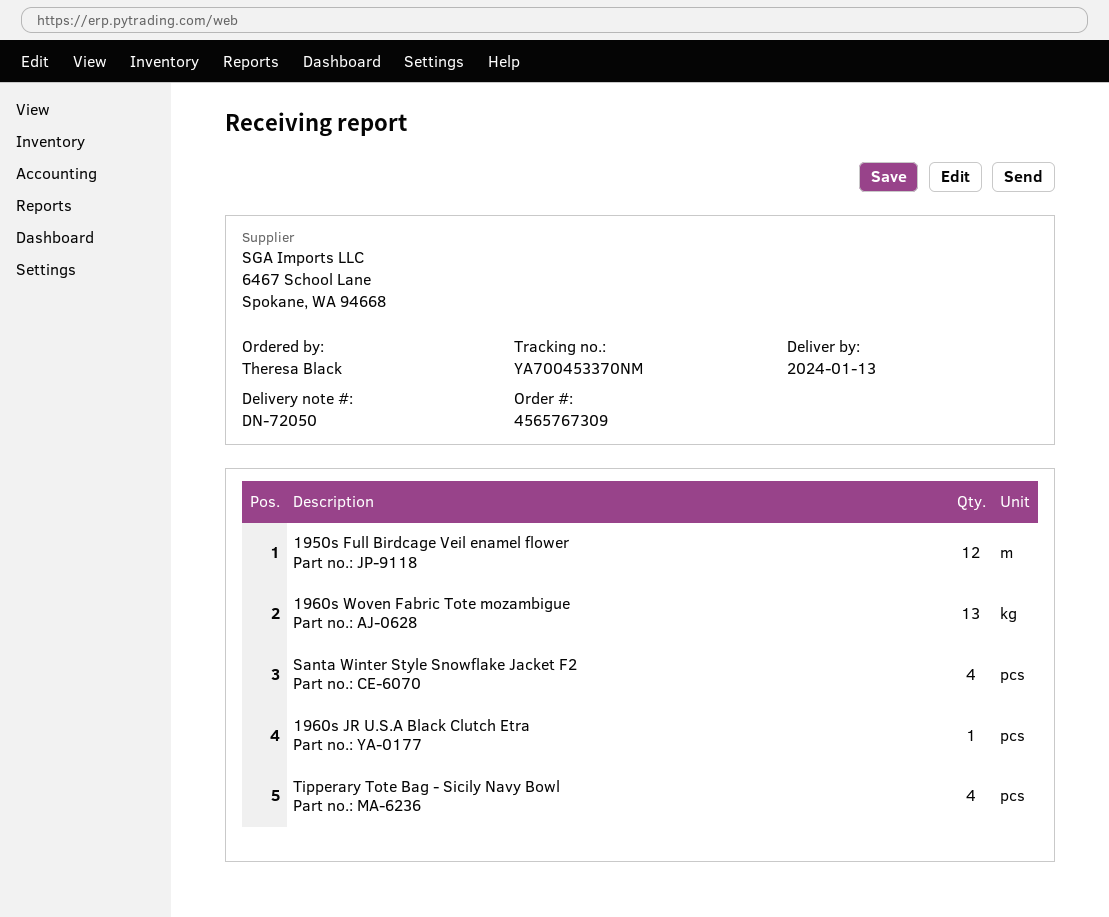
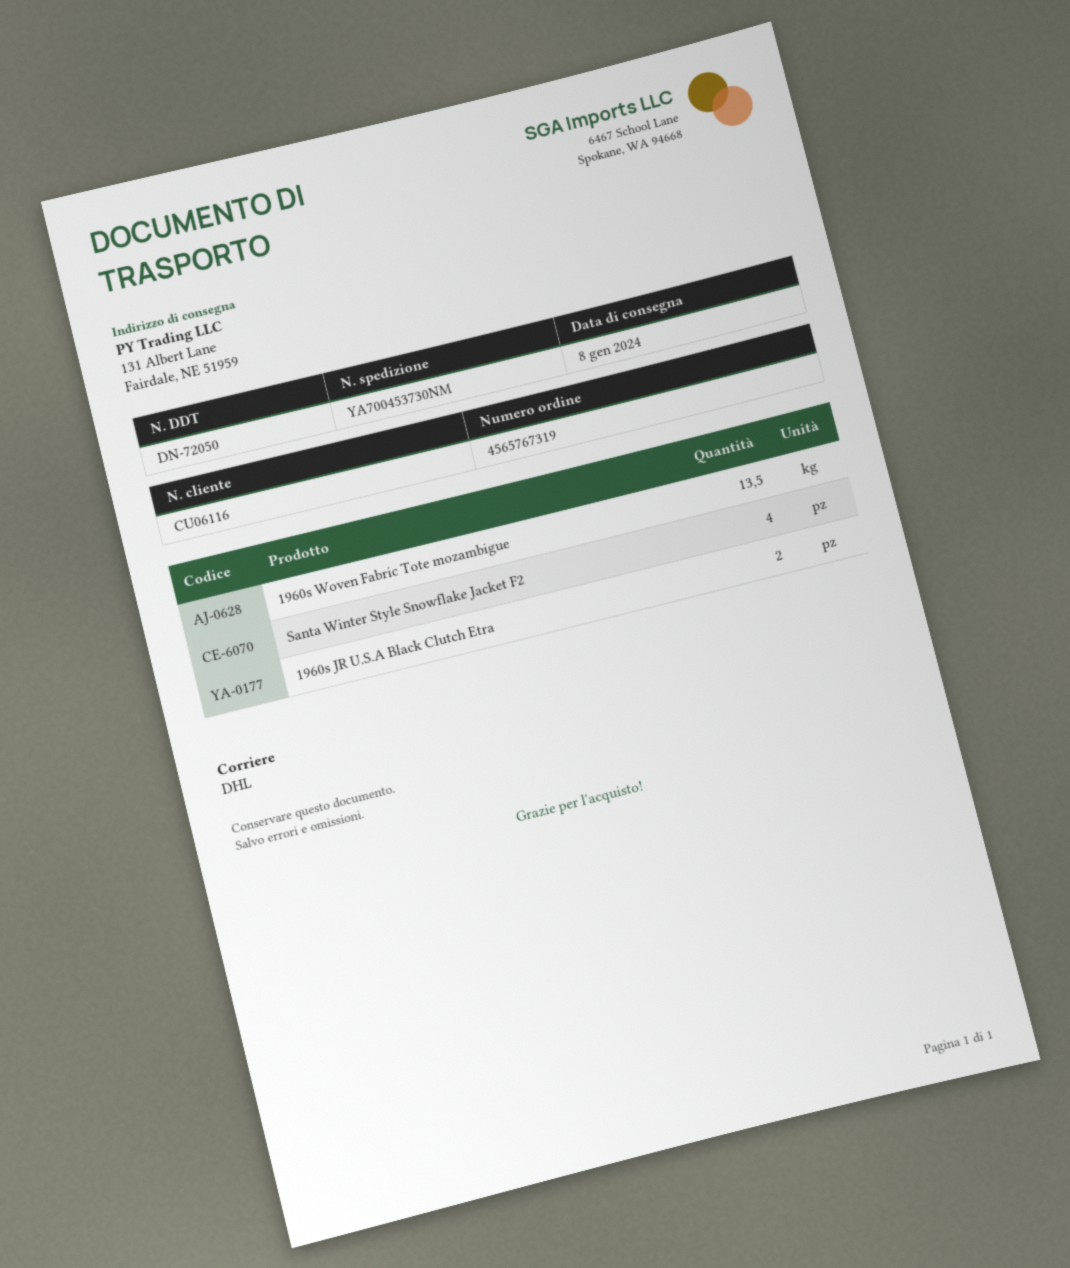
order number: 4565767309 -> 4565767319
delivery date: 2024-01-13 -> 2024-01-08
tracking number: YA700453370NM -> YA700453730NM
1950s Full Birdcage Veil enamel flower: 12 -> none
1960s Woven Fabric Tote mozambigue: 13 -> 13.5
1960s JR U.S.A Black Clutch Etra: 1 -> 2
Tipperary Tote Bag - Sicily Navy Bowl: 4 -> none

